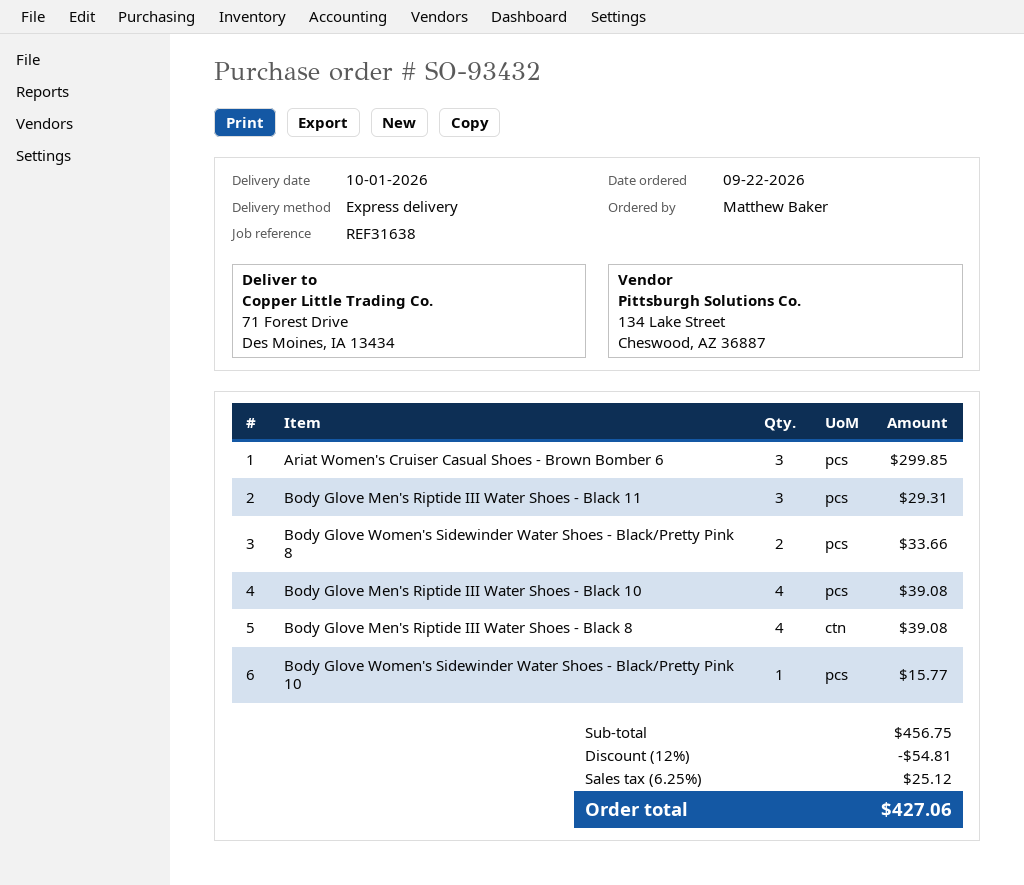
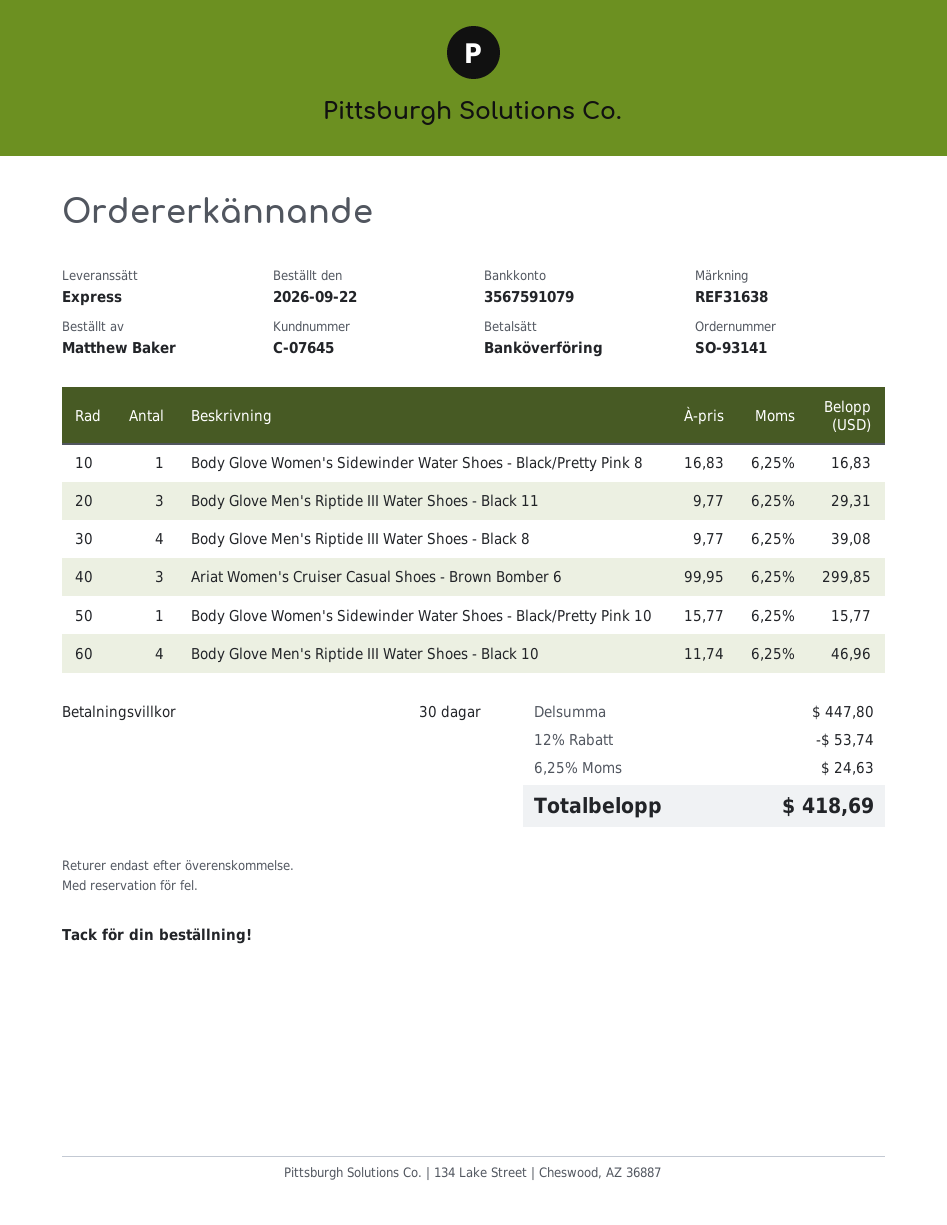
order number: SO-93432 -> SO-93141
Body Glove Women's Sidewinder Water Shoes - Black/Pretty Pink 8: 2 for 33.66 -> 1 for 16.83
Body Glove Men's Riptide III Water Shoes - Black 10: 4 for 39.08 -> 4 for 46.96
subtotal: 456.75 -> 447.80
discount: 12% = 54.81 -> 12% = 53.74
tax: 6.25% = 25.12 -> 6.25% = 24.63
total: 427.06 -> 418.69

